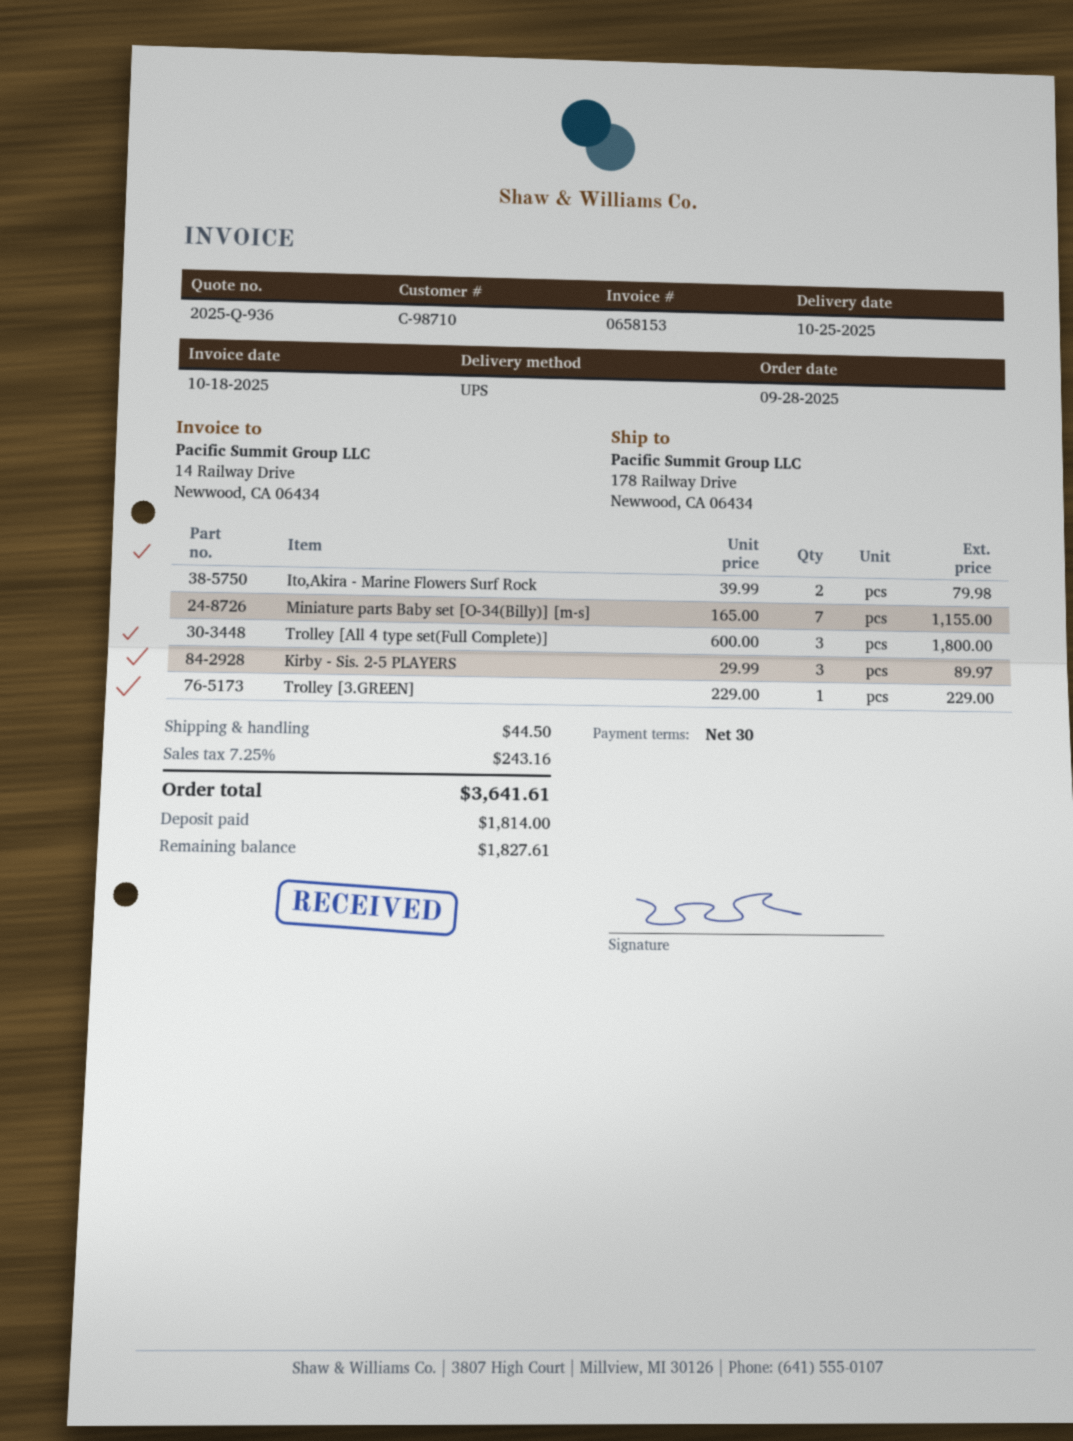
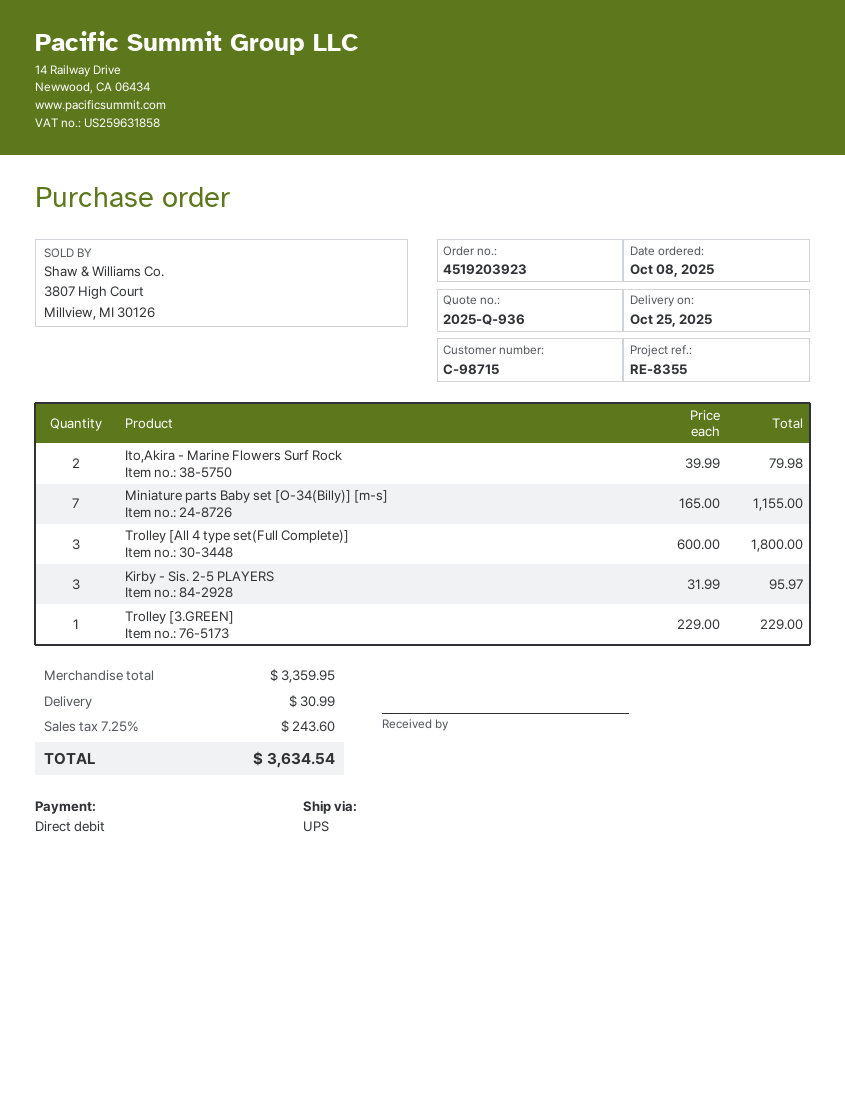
order date: 2025-09-28 -> 2025-10-08
customer number: C-98710 -> C-98715
Kirby - Sis. 2-5 PLAYERS: 3 x 29.99 = 89.97 -> 3 x 31.99 = 95.97
shipping: 44.50 -> 30.99
tax: 7.25% = 243.16 -> 7.25% = 243.60
total: 3641.61 -> 3634.54

